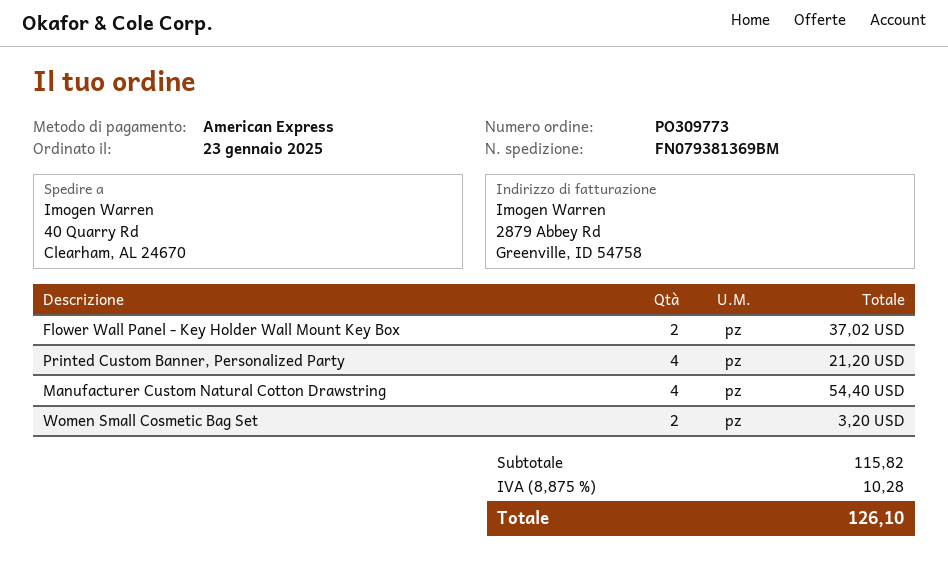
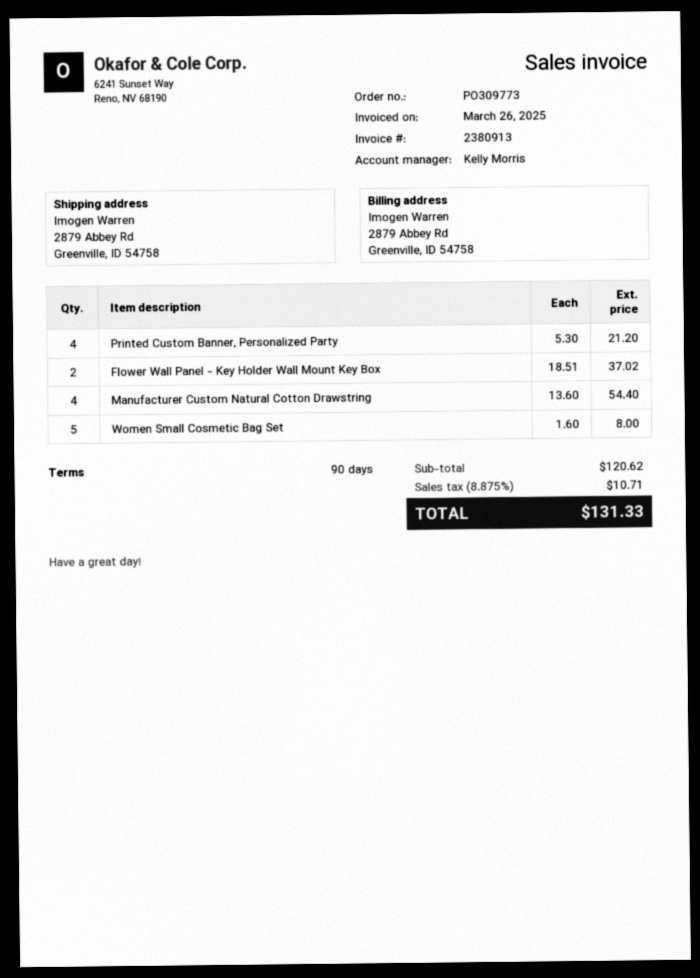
ship to: 40 Quarry Rd, Clearham, AL 24670 -> 2879 Abbey Rd, Greenville, ID 54758
Women Small Cosmetic Bag Set: 2 for 3.20 -> 5 for 8.00
subtotal: 115.82 -> 120.62
tax: 8.875% = 10.28 -> 8.875% = 10.71
total: 126.10 -> 131.33

